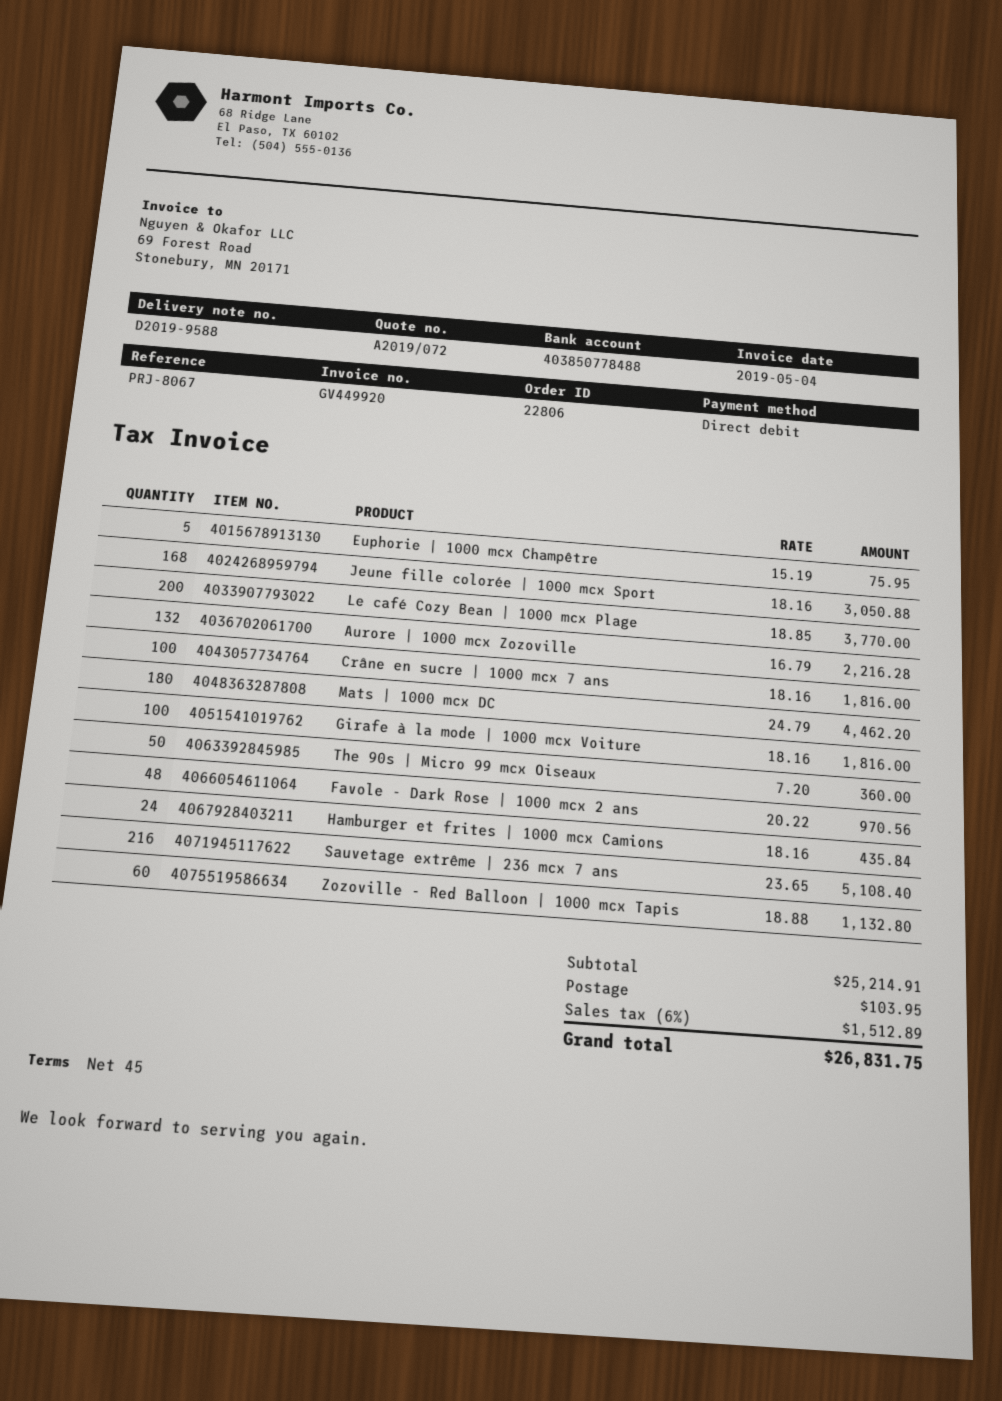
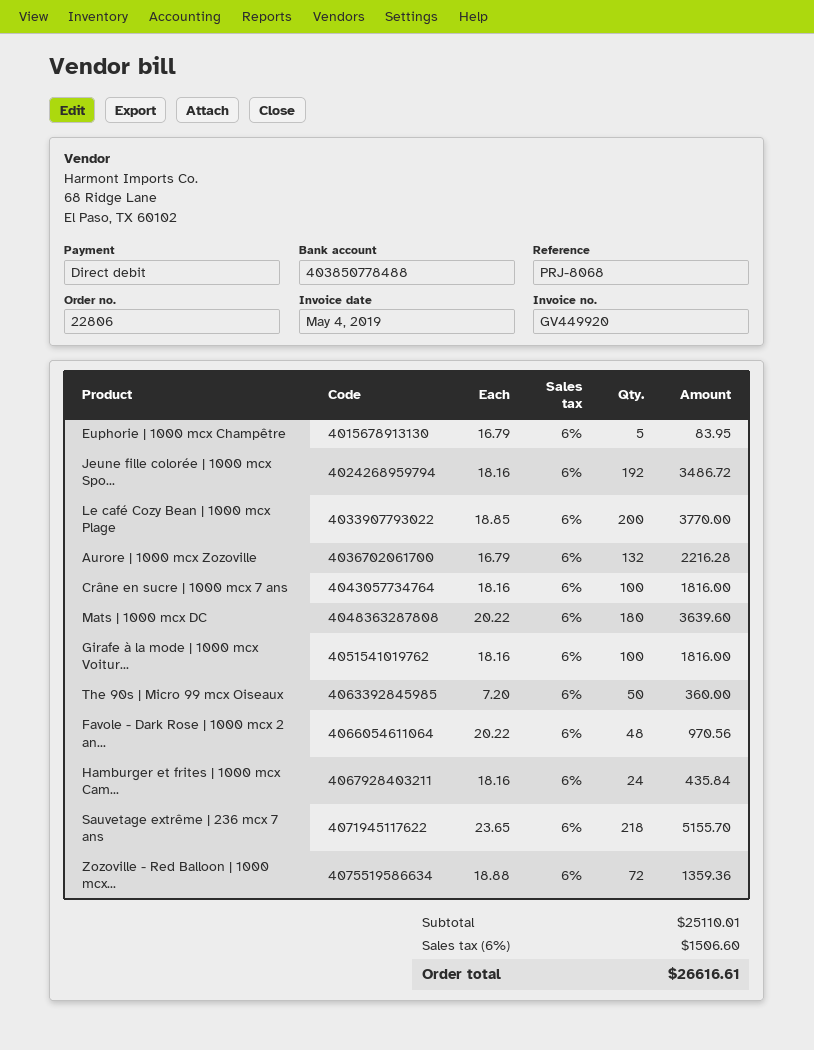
reference: PRJ-8067 -> PRJ-8068
Euphorie | 1000 mcx Champêtre: 5 x 15.19 = 75.95 -> 5 x 16.79 = 83.95
Jeune fille colorée | 1000 mcx Sport: 168 x 18.16 = 3050.88 -> 192 x 18.16 = 3486.72
Mats | 1000 mcx DC: 180 x 24.79 = 4462.20 -> 180 x 20.22 = 3639.60
Sauvetage extrême | 236 mcx 7 ans: 216 x 23.65 = 5108.40 -> 218 x 23.65 = 5155.70
Zozoville - Red Balloon | 1000 mcx Tapis: 60 x 18.88 = 1132.80 -> 72 x 18.88 = 1359.36
subtotal: 25214.91 -> 25110.01
shipping: 103.95 -> none
tax: 6% = 1512.89 -> 6% = 1506.60
total: 26831.75 -> 26616.61

